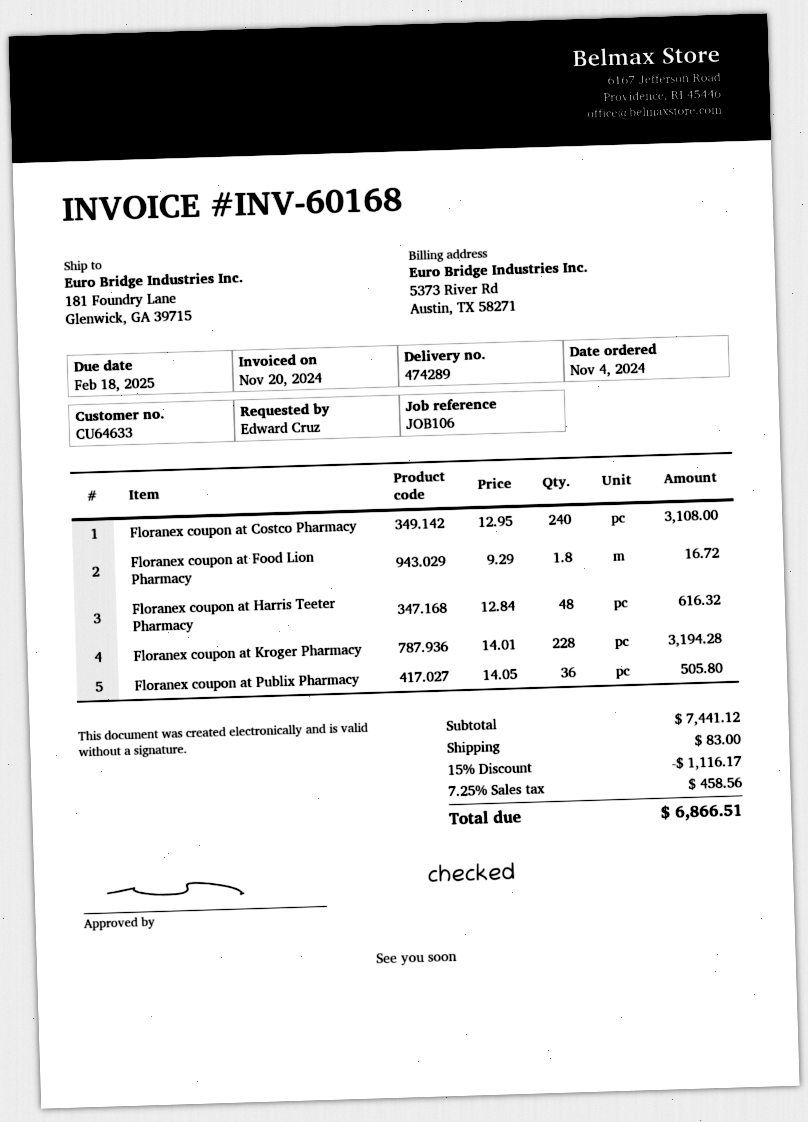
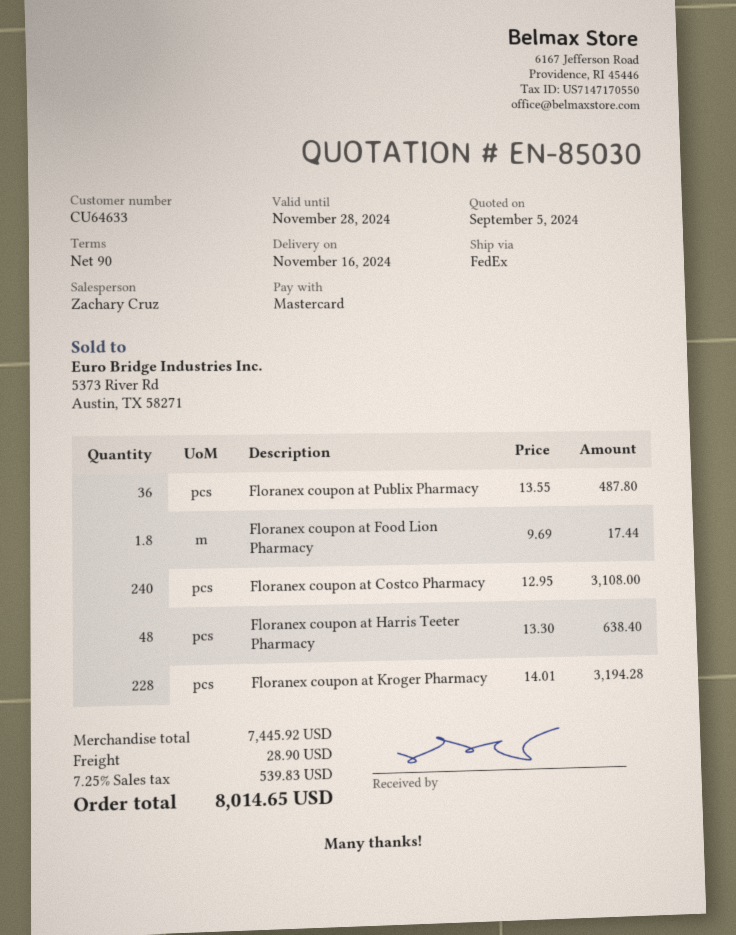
Floranex coupon at Food Lion Pharmacy: 1.8 x 9.29 = 16.72 -> 1.8 x 9.69 = 17.44
Floranex coupon at Harris Teeter Pharmacy: 48 x 12.84 = 616.32 -> 48 x 13.30 = 638.40
Floranex coupon at Publix Pharmacy: 36 x 14.05 = 505.80 -> 36 x 13.55 = 487.80
subtotal: 7441.12 -> 7445.92
discount: 15% = 1116.17 -> none
shipping: 83.00 -> 28.90
tax: 7.25% = 458.56 -> 7.25% = 539.83
total: 6866.51 -> 8014.65

